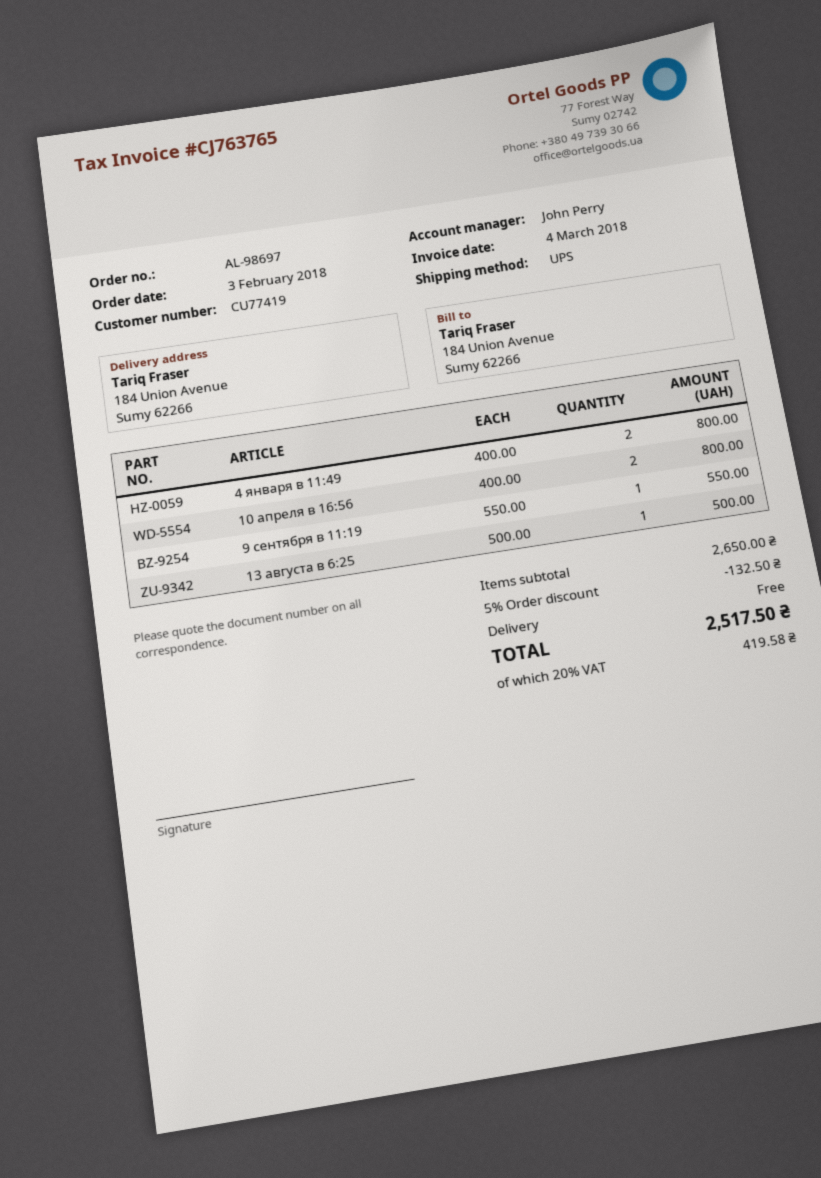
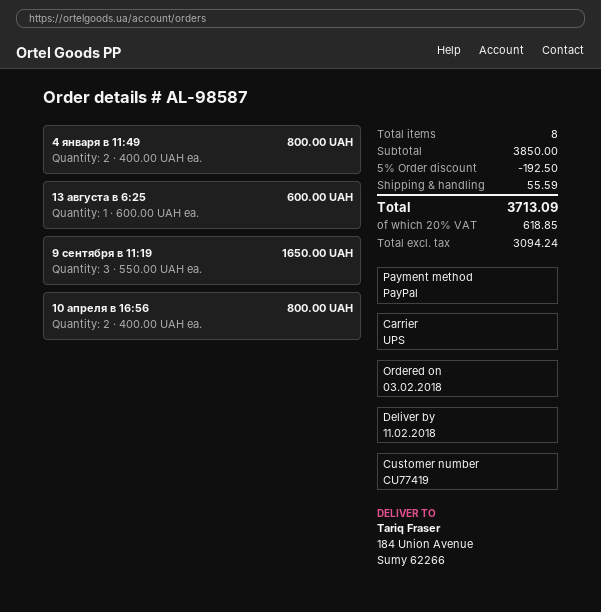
order number: AL-98697 -> AL-98587
9 сентября в 11:19: 1 x 550.00 = 550.00 -> 3 x 550.00 = 1650.00
13 августа в 6:25: 1 x 500.00 = 500.00 -> 1 x 600.00 = 600.00
subtotal: 2650.00 -> 3850.00
discount: 5% = 132.50 -> 5% = 192.50
shipping: 0.00 -> 55.59
tax: 20% = 419.58 -> 20% = 618.85
total: 2517.50 -> 3713.09

